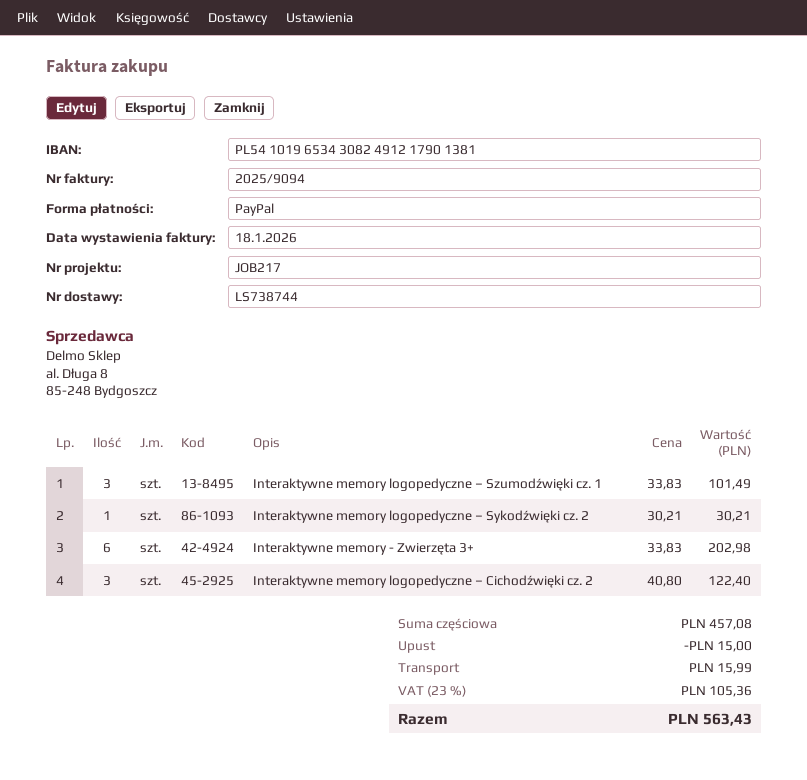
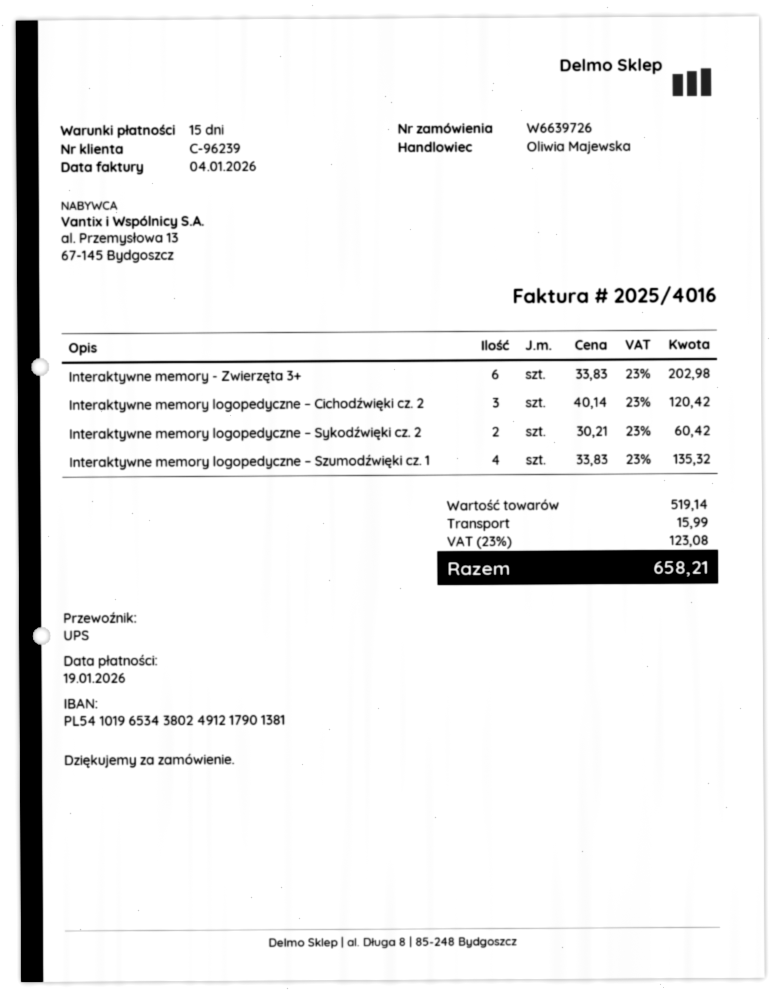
invoice number: 2025/9094 -> 2025/4016
invoice date: 2026-01-18 -> 2026-01-04
bank account: PL54101965343082491217901381 -> PL54101965343802491217901381
Interaktywne memory logopedyczne – Szumodźwięki cz. 1: 3 x 33.83 = 101.49 -> 4 x 33.83 = 135.32
Interaktywne memory logopedyczne – Sykodźwięki cz. 2: 1 x 30.21 = 30.21 -> 2 x 30.21 = 60.42
Interaktywne memory logopedyczne – Cichodźwięki cz. 2: 3 x 40.80 = 122.40 -> 3 x 40.14 = 120.42
subtotal: 457.08 -> 519.14
discount: 15.00 -> none
tax: 23% = 105.36 -> 23% = 123.08
total: 563.43 -> 658.21

